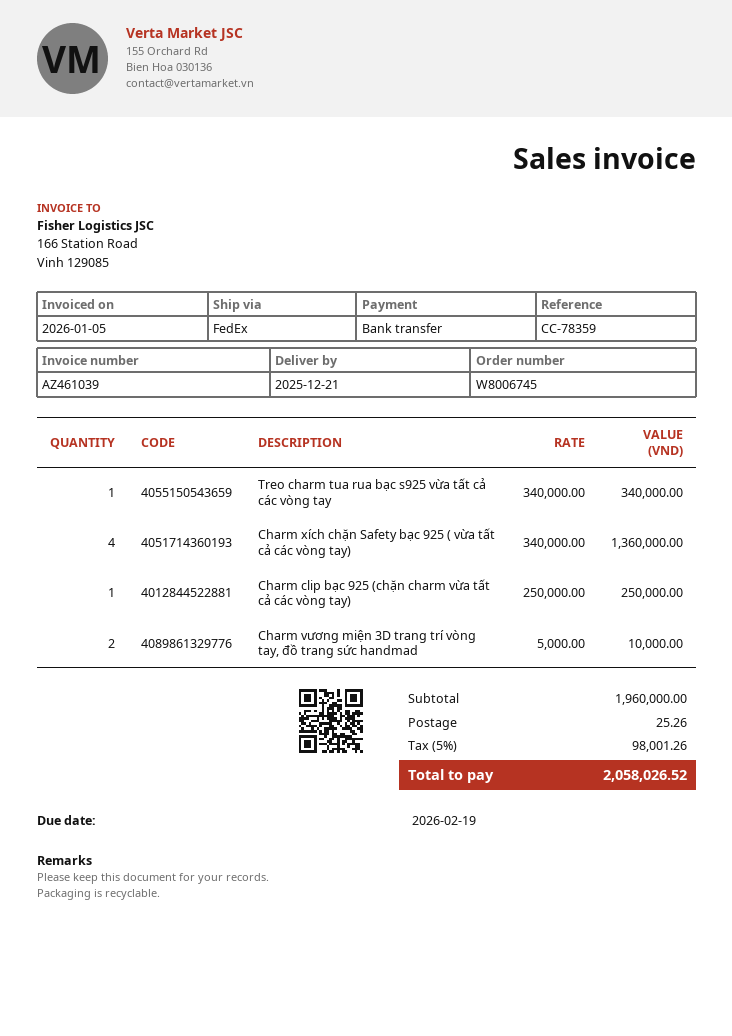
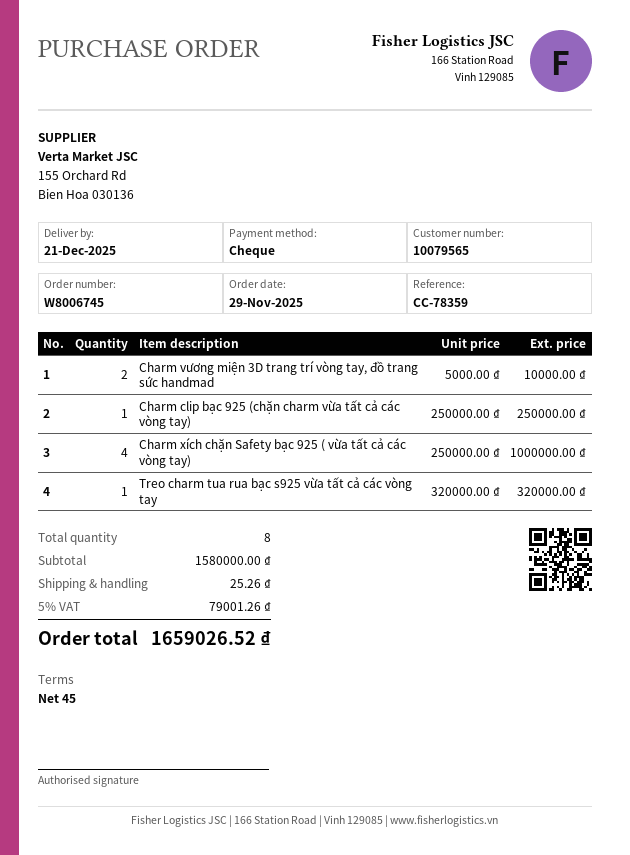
payment method: bank transfer -> cheque
Treo charm tua rua bạc s925 vừa tất cả các vòng tay: 1 x 340000.00 = 340000.00 -> 1 x 320000.00 = 320000.00
Charm xích chặn Safety bạc 925 ( vừa tất cả các vòng tay): 4 x 340000.00 = 1360000.00 -> 4 x 250000.00 = 1000000.00
subtotal: 1960000.00 -> 1580000.00
tax: 5% = 98001.26 -> 5% = 79001.26
total: 2058026.52 -> 1659026.52

